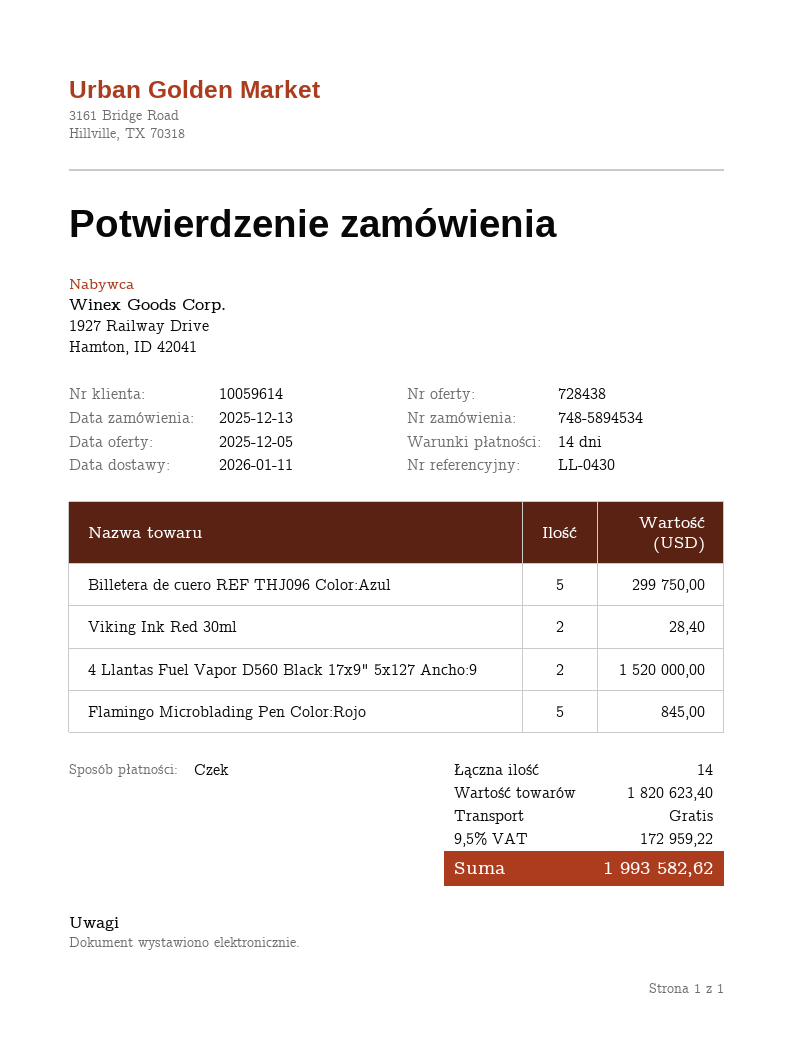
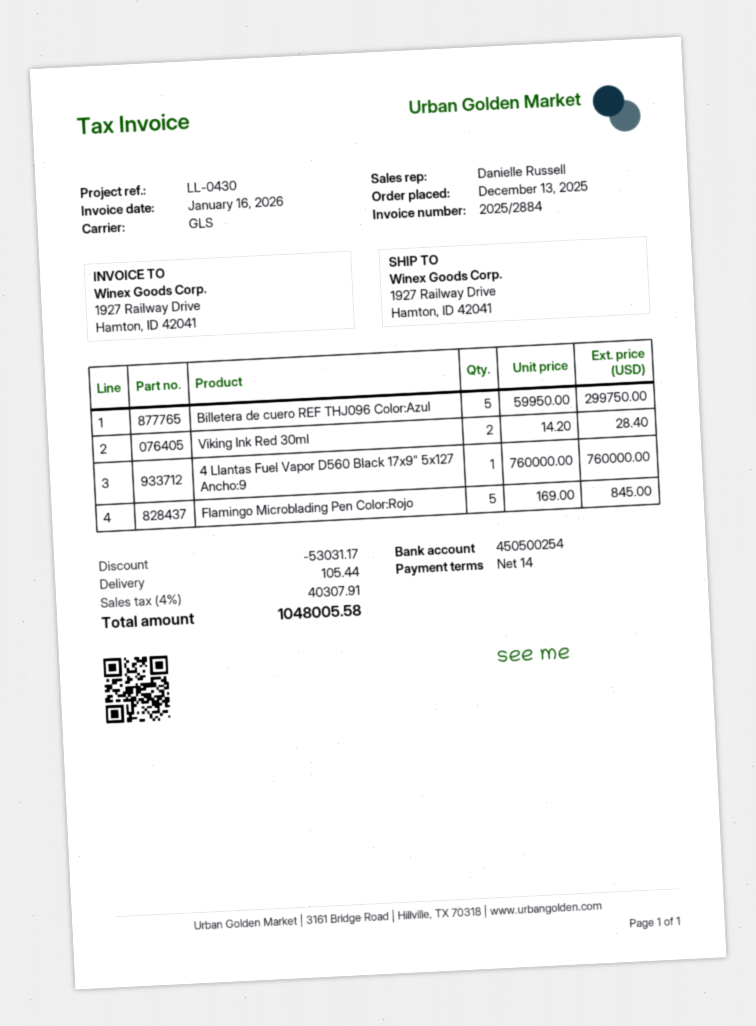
4 Llantas Fuel Vapor D560 Black 17x9" 5x127 Ancho:9: 2 for 1520000.00 -> 1 for 760000.00
discount: none -> 53031.17
shipping: 0.00 -> 105.44
tax: 9.5% = 172959.22 -> 4% = 40307.91
total: 1993582.62 -> 1048005.58

